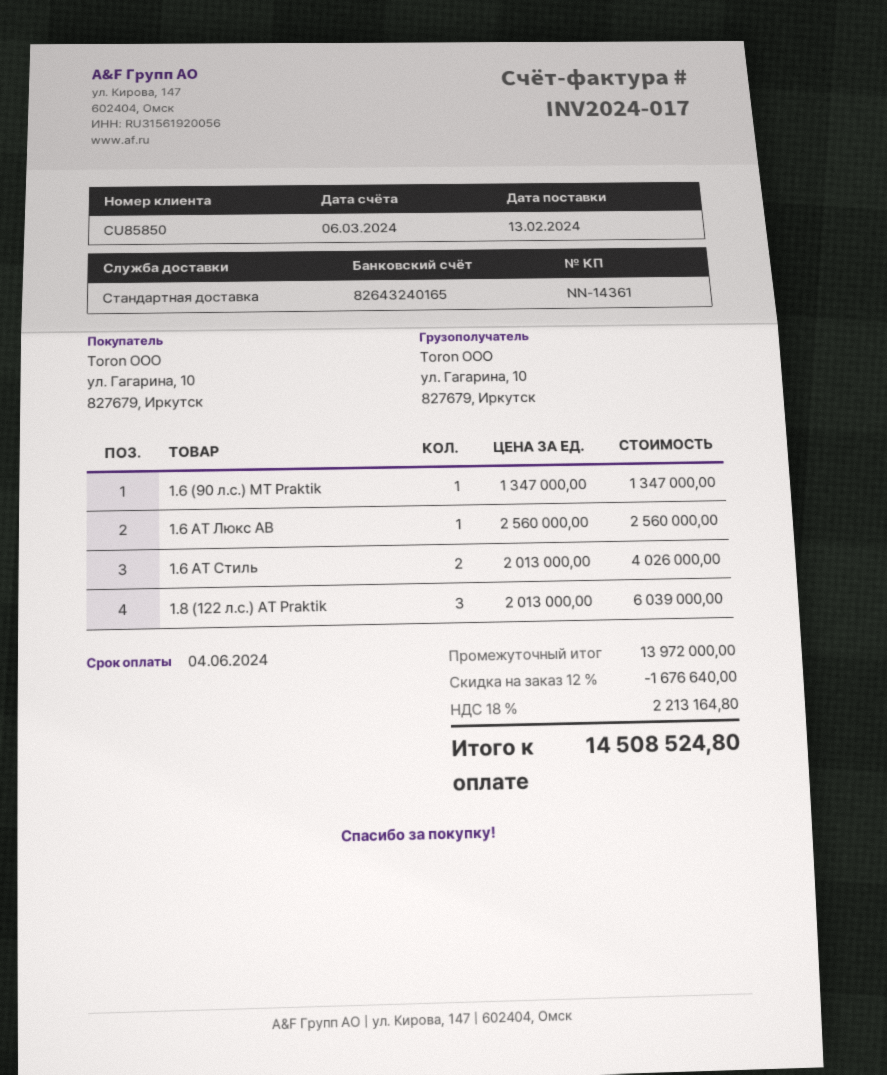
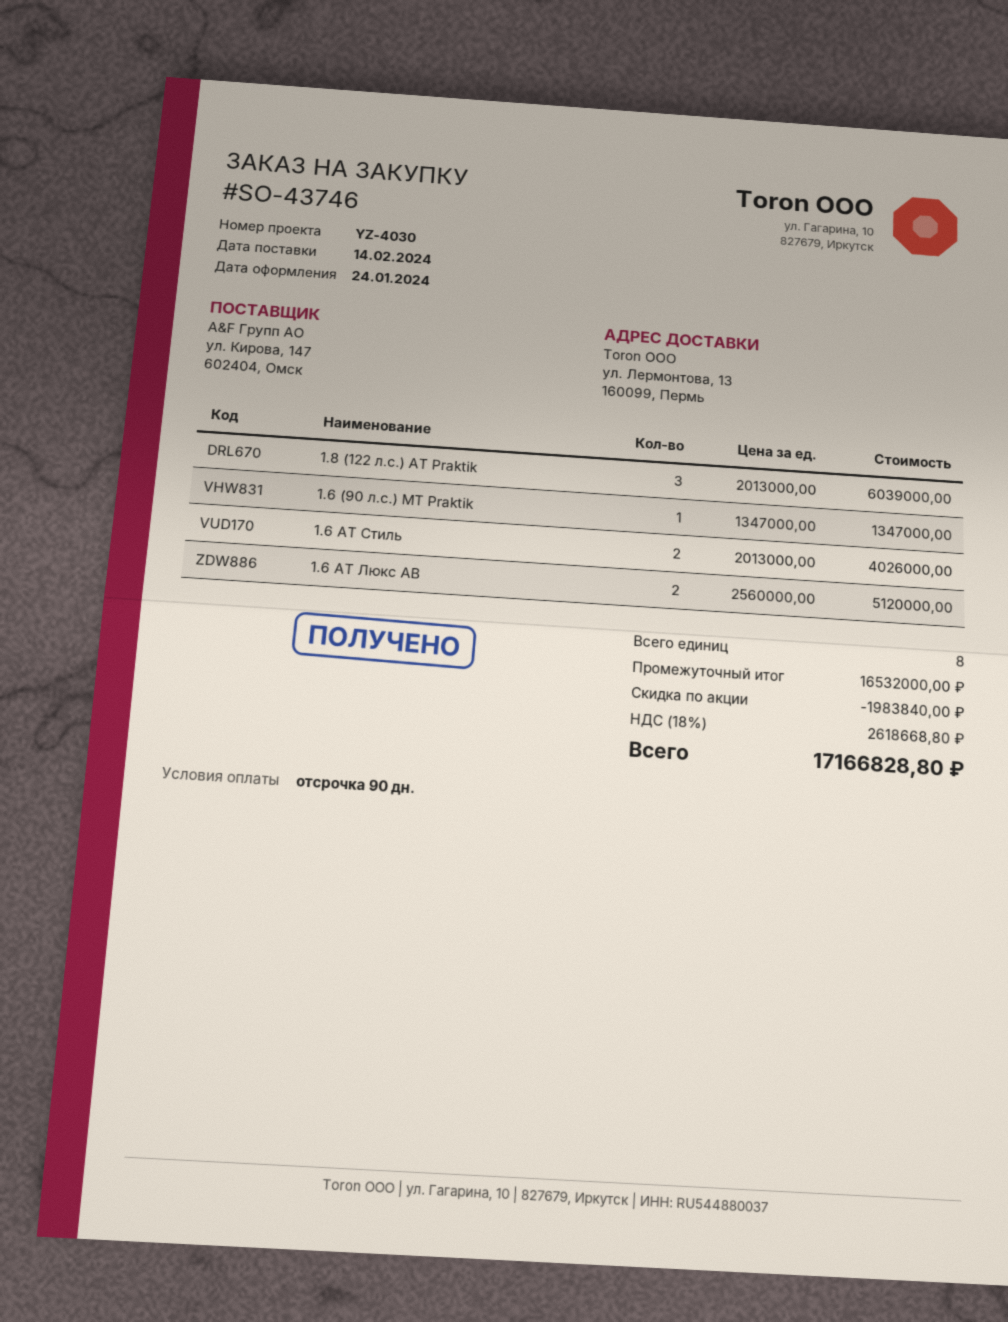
delivery date: 2024-02-13 -> 2024-02-14
ship to: ул. Гагарина, 10, 827679, Иркутск -> ул. Лермонтова, 13, 160099, Пермь
1.6 AT Люкс АВ: 1 x 2560000.00 = 2560000.00 -> 2 x 2560000.00 = 5120000.00
subtotal: 13972000.00 -> 16532000.00
discount: 1676640.00 -> 1983840.00
tax: 18% = 2213164.80 -> 18% = 2618668.80
total: 14508524.80 -> 17166828.80

